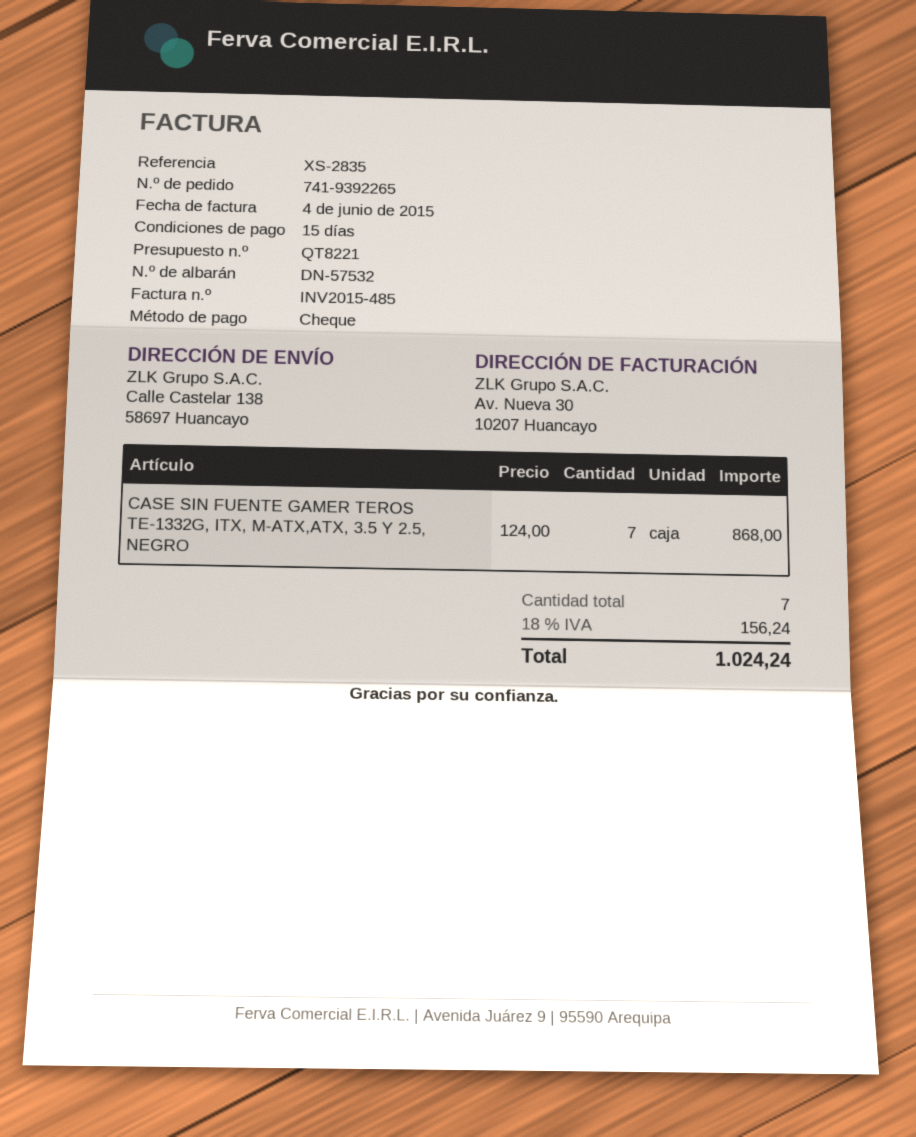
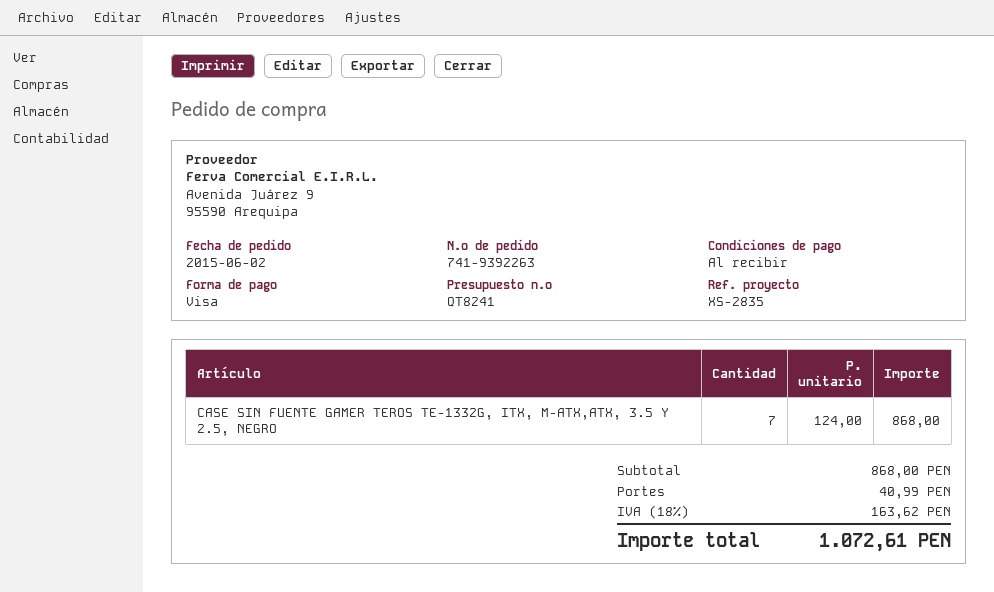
quote number: QT8221 -> QT8241
order number: 741-9392265 -> 741-9392263
payment terms: 15 days -> on receipt
payment method: cheque -> Visa
shipping: none -> 40.99
tax: 18% = 156.24 -> 18% = 163.62
total: 1024.24 -> 1072.61

